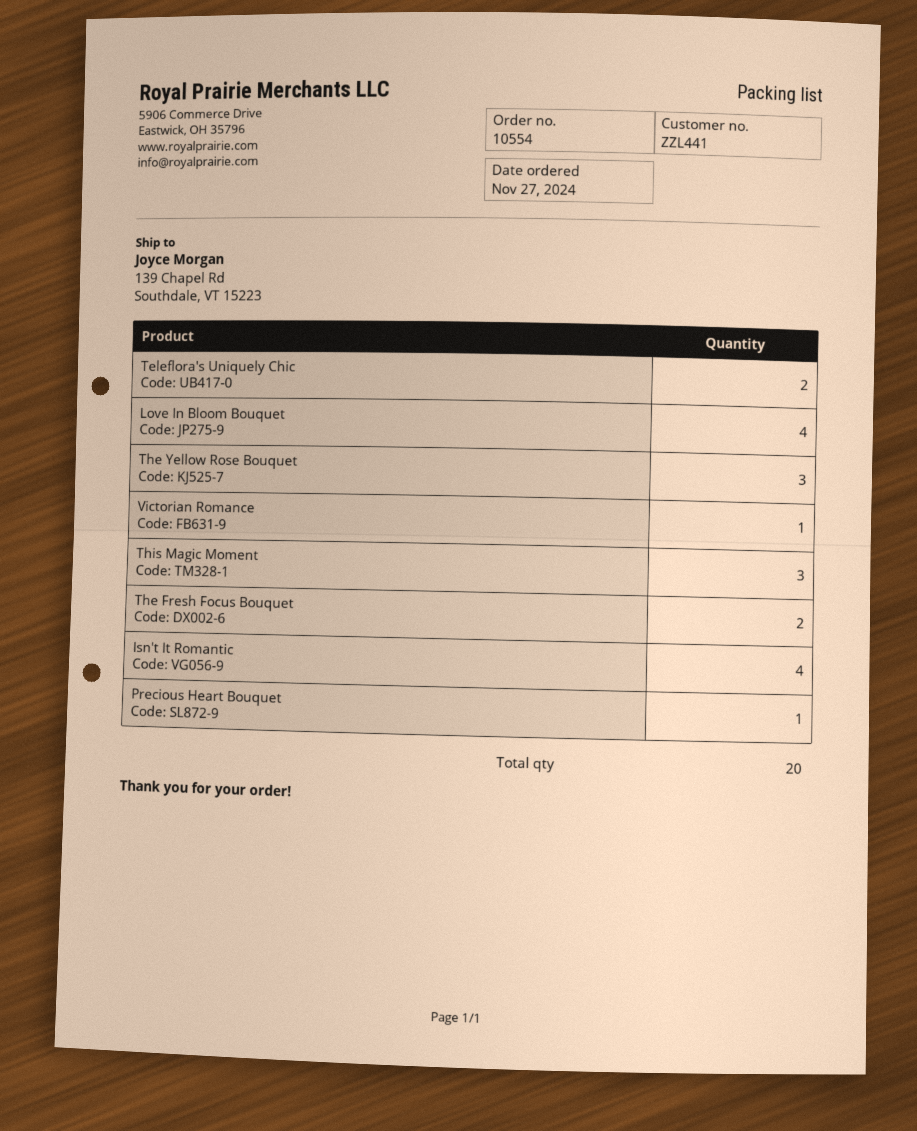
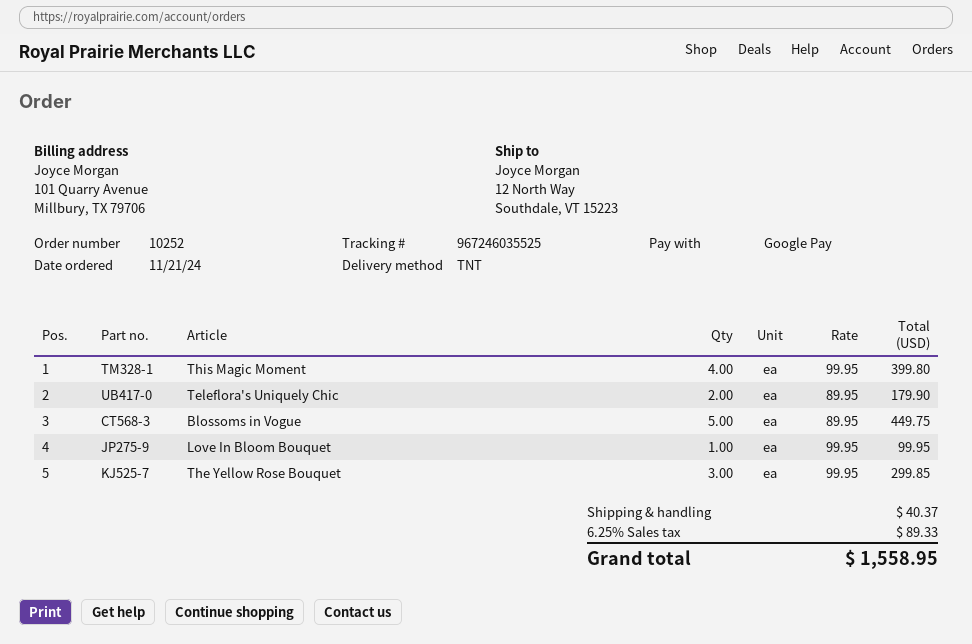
order number: 10554 -> 10252
order date: 2024-11-27 -> 2024-11-21
ship to: 139 Chapel Rd, Southdale, VT 15223 -> 12 North Way, Southdale, VT 15223
Love In Bloom Bouquet: 4 -> 1
Victorian Romance: 1 -> none
This Magic Moment: 3 -> 4
The Fresh Focus Bouquet: 2 -> none
Isn't It Romantic: 4 -> none
Precious Heart Bouquet: 1 -> none
Blossoms in Vogue: none -> 5

